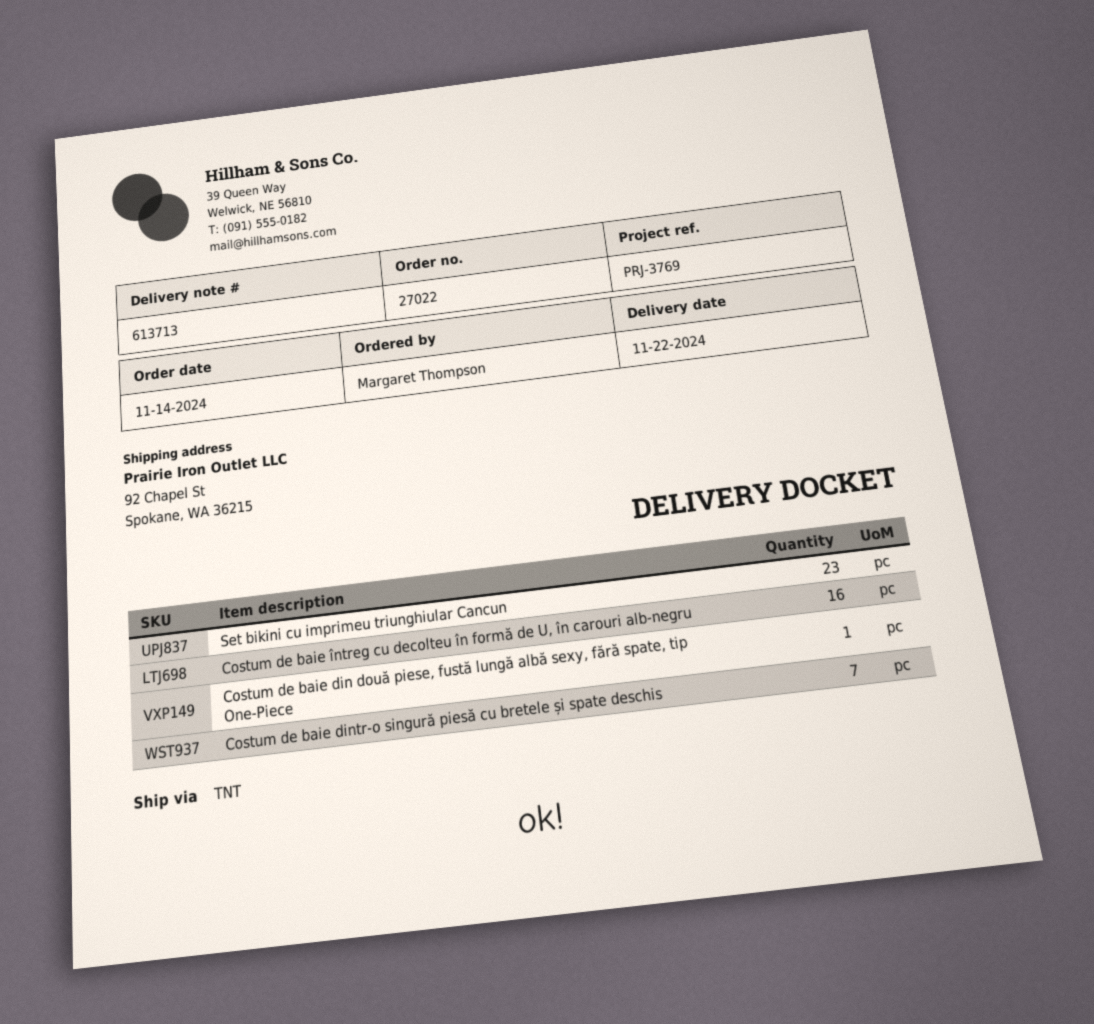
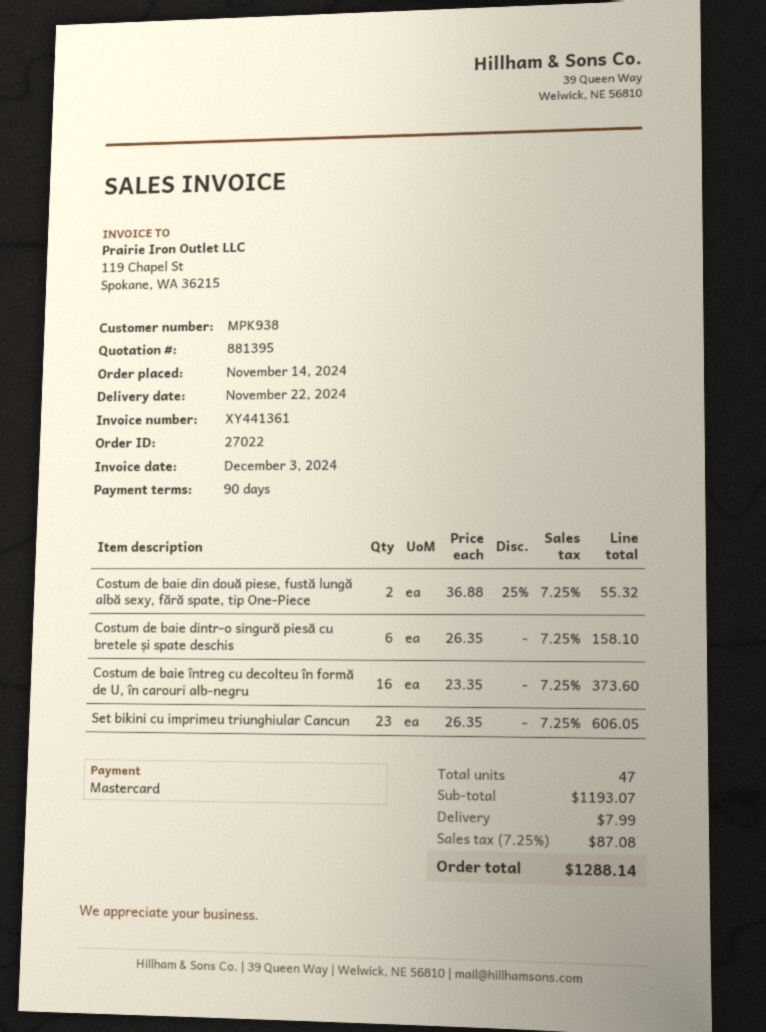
Costum de baie din două piese, fustă lungă albă sexy, fără spate, tip One-Piece: 1 -> 2
Costum de baie dintr-o singură piesă cu bretele și spate deschis: 7 -> 6

